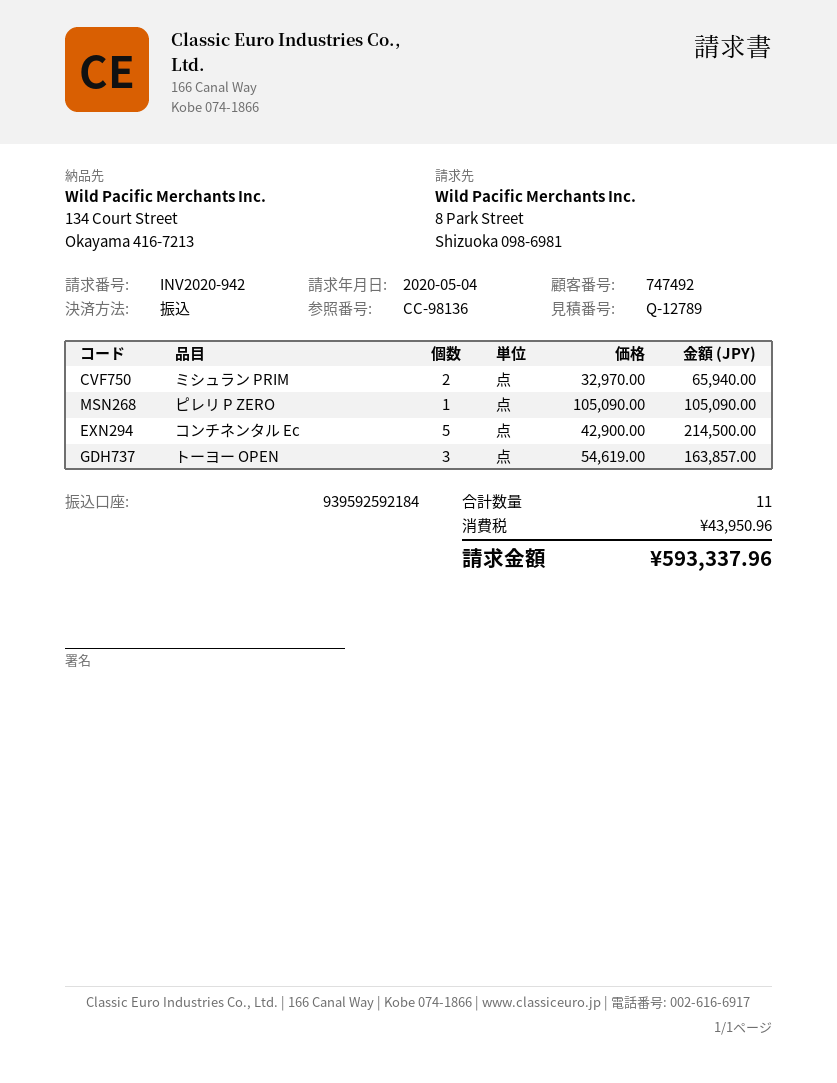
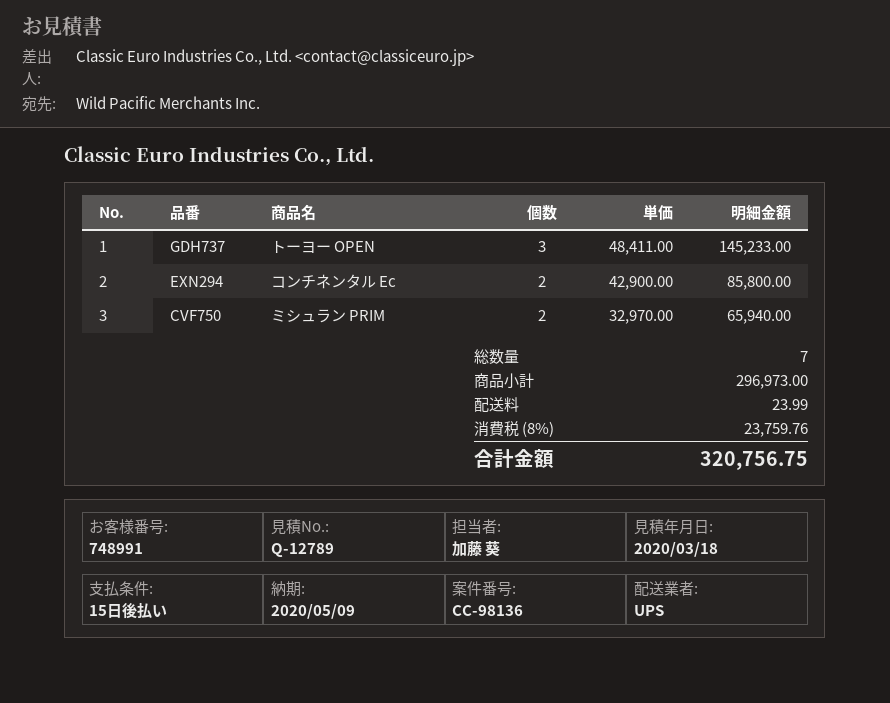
customer number: 747492 -> 748991
ピレリ P ZERO: 1 x 105090.00 = 105090.00 -> none
コンチネンタル Ec: 5 x 42900.00 = 214500.00 -> 2 x 42900.00 = 85800.00
トーヨー OPEN: 3 x 54619.00 = 163857.00 -> 3 x 48411.00 = 145233.00
total quantity: 11 -> 7
shipping: none -> 23.99
tax: 43950.96 -> 23759.76
total: 593337.96 -> 320756.75

